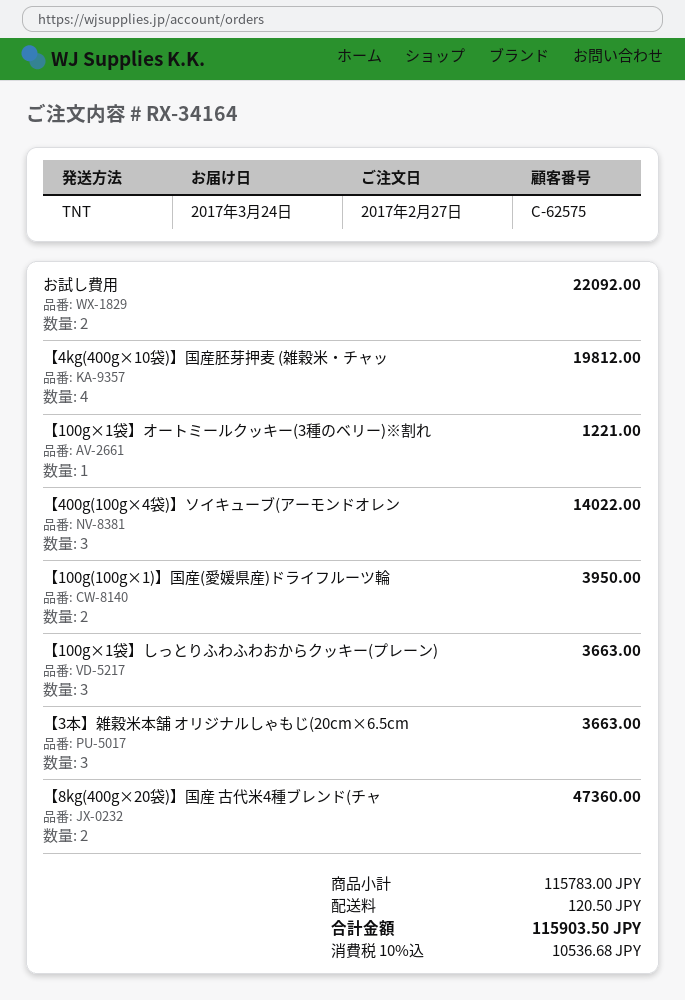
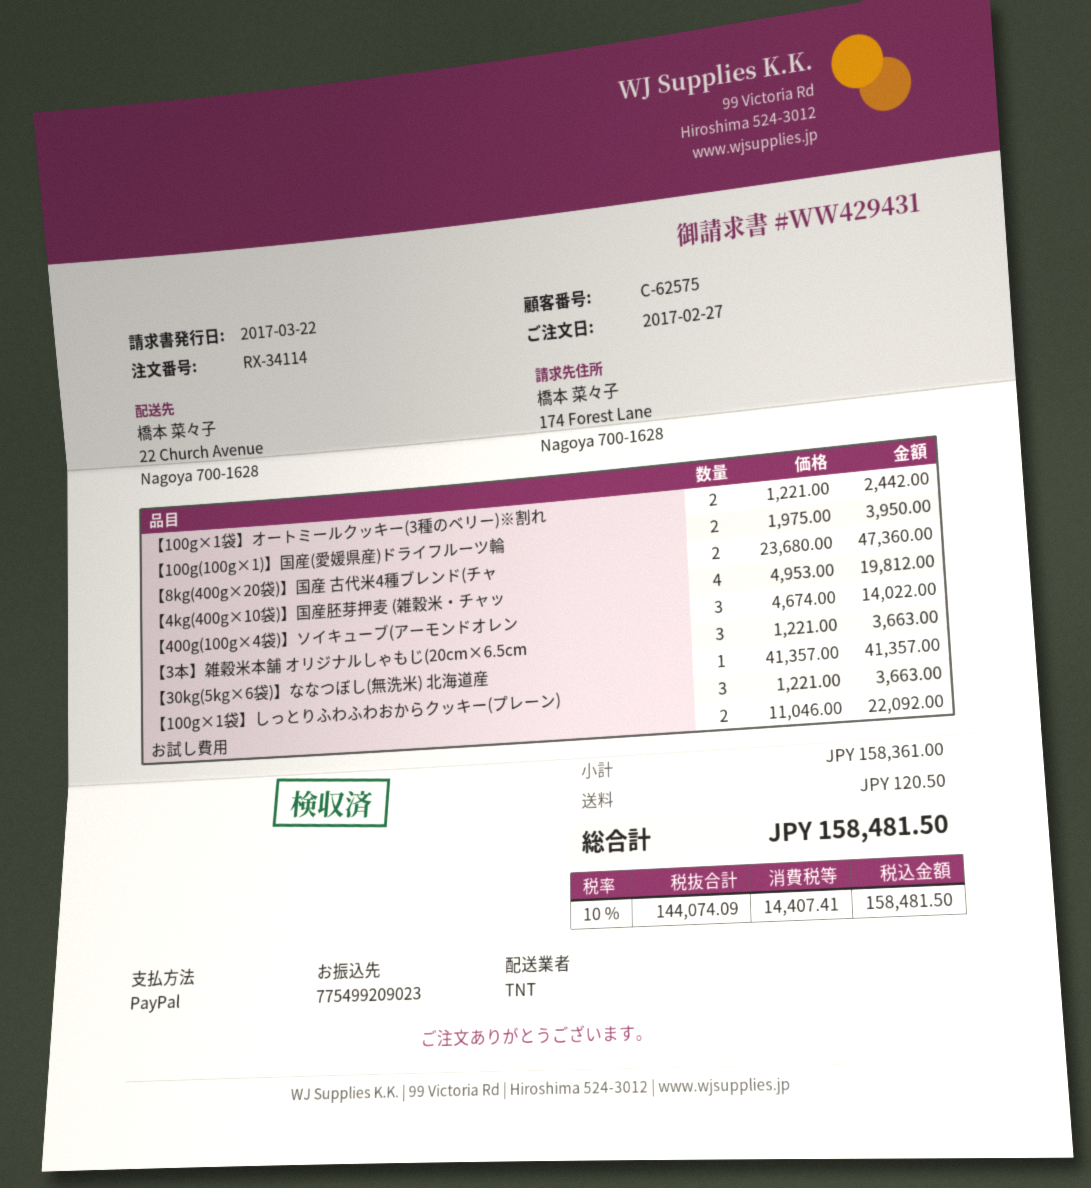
order number: RX-34164 -> RX-34114
【100g×1袋】オートミールクッキー(3種のベリー)※割れ: 1 for 1221.00 -> 2 for 2442.00
【30kg(5kg×6袋)】ななつぼし(無洗米) 北海道産: none -> 1 for 41357.00
subtotal: 115783.00 -> 158361.00
tax: 10% = 10536.68 -> 10% = 14407.41
total: 115903.50 -> 158481.50

